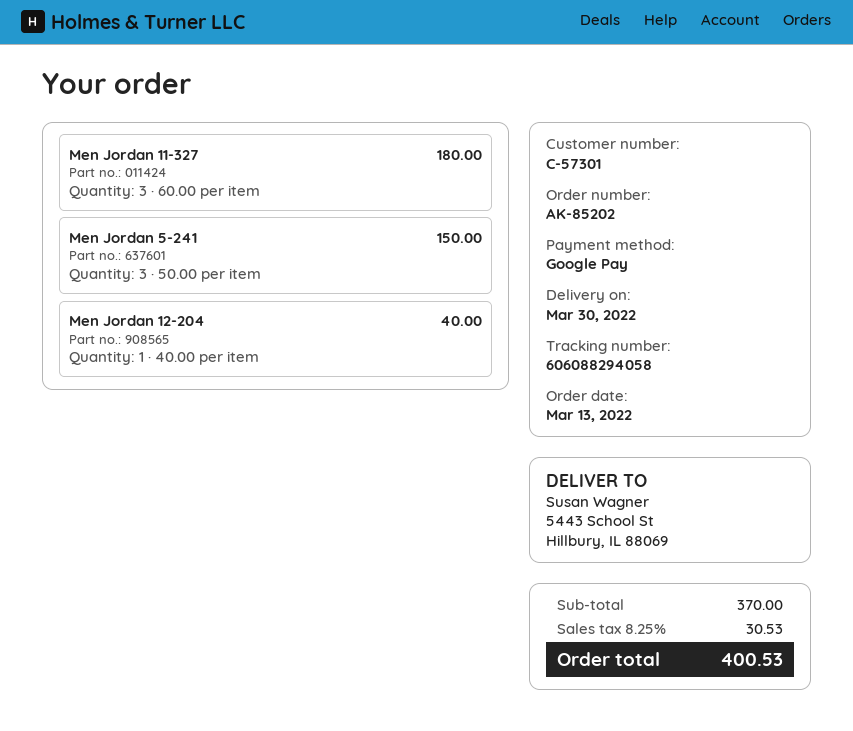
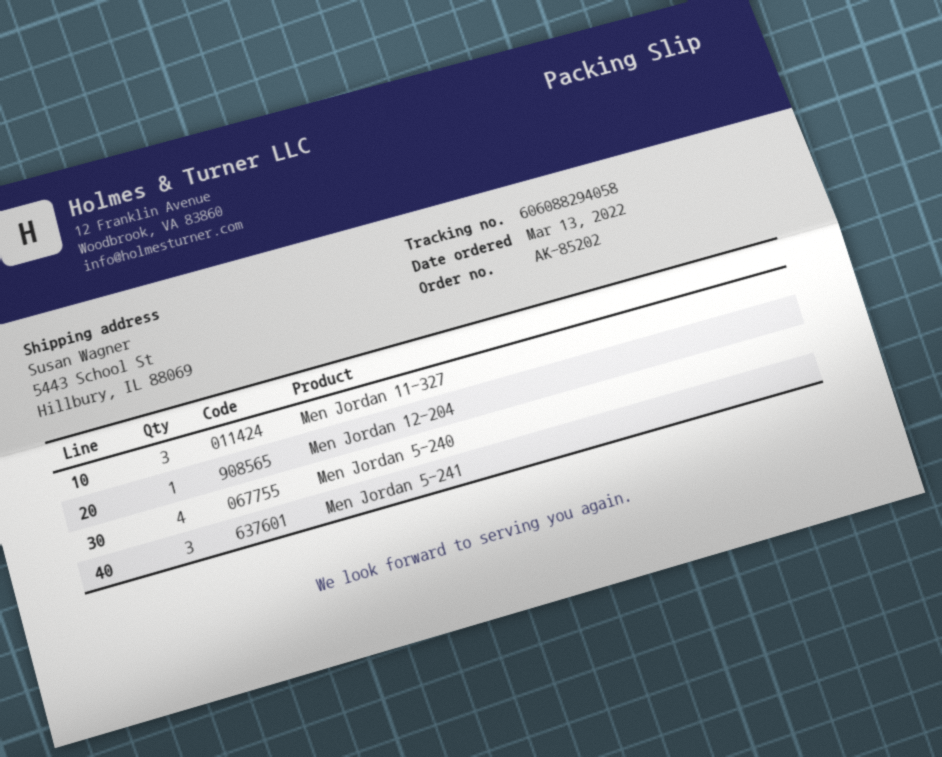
Men Jordan 5-240: none -> 4

